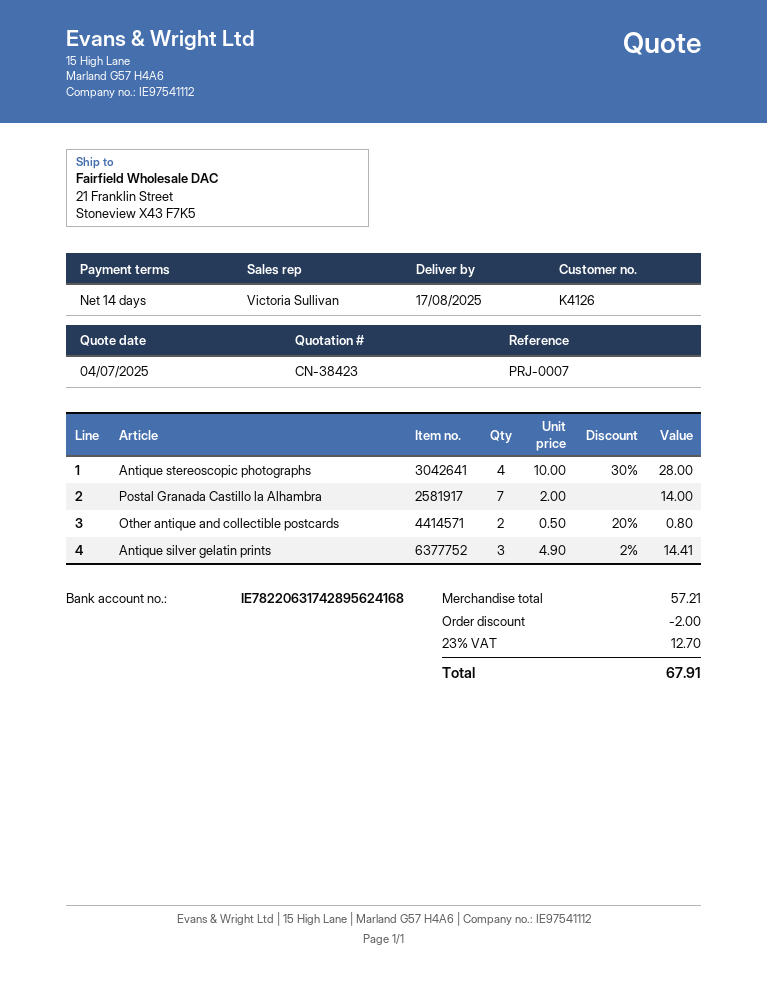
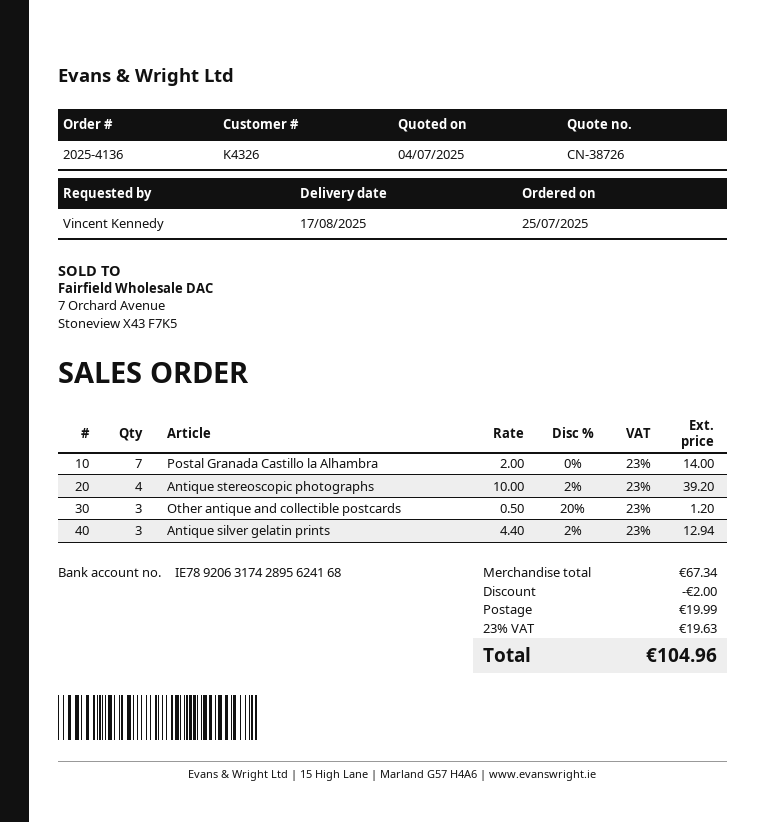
quote number: CN-38423 -> CN-38726
customer number: K4126 -> K4326
bank account: IE78220631742895624168 -> IE78920631742895624168
Antique stereoscopic photographs: 4 x 10.00 - 30% = 28.00 -> 4 x 10.00 - 2% = 39.20
Other antique and collectible postcards: 2 x 0.50 - 20% = 0.80 -> 3 x 0.50 - 20% = 1.20
Antique silver gelatin prints: 3 x 4.90 - 2% = 14.41 -> 3 x 4.40 - 2% = 12.94
subtotal: 57.21 -> 67.34
shipping: none -> 19.99
tax: 23% = 12.70 -> 23% = 19.63
total: 67.91 -> 104.96

